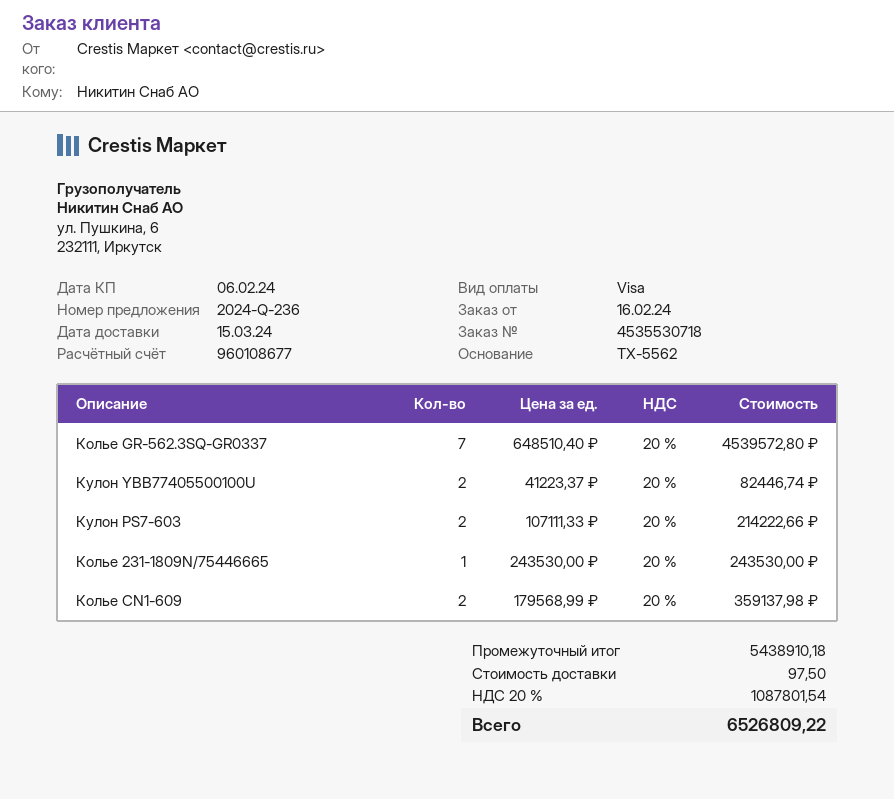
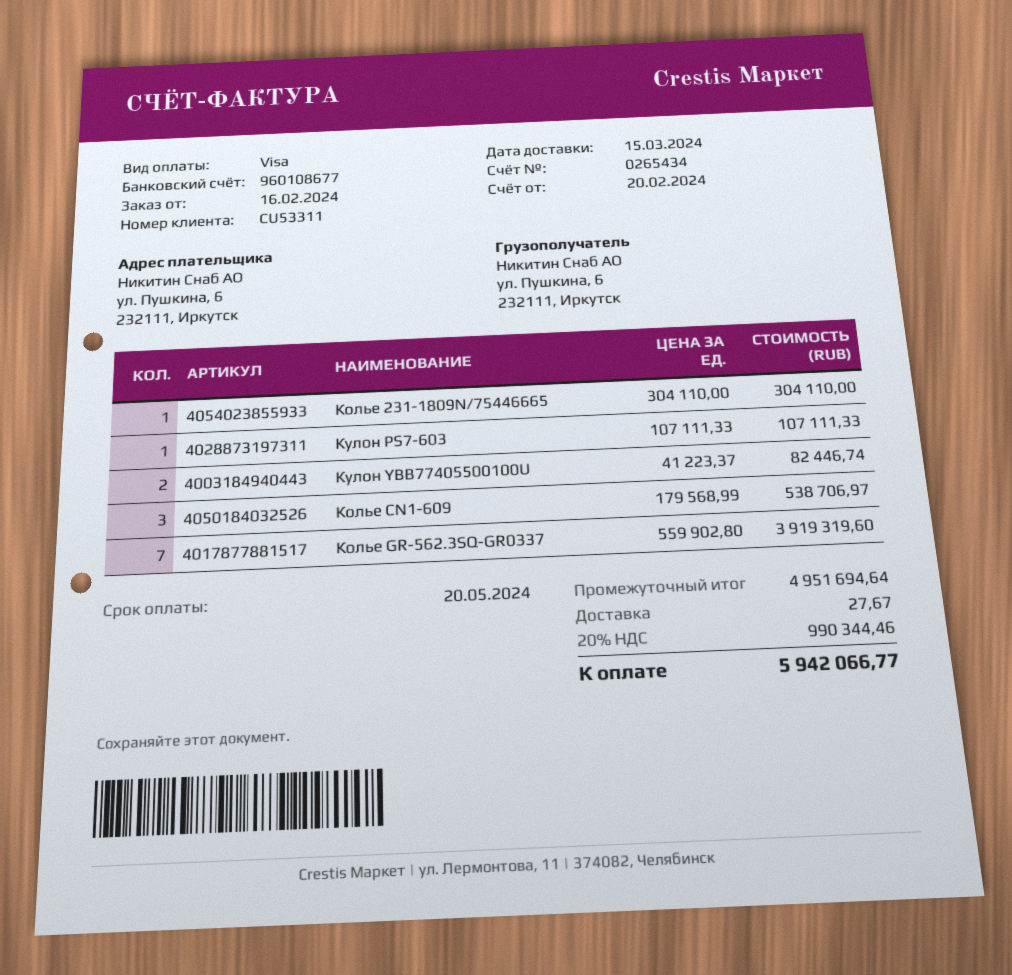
Колье GR-562.3SQ-GR0337: 7 x 648510.40 = 4539572.80 -> 7 x 559902.80 = 3919319.60
Кулон PS7-603: 2 x 107111.33 = 214222.66 -> 1 x 107111.33 = 107111.33
Колье 231-1809N/75446665: 1 x 243530.00 = 243530.00 -> 1 x 304110.00 = 304110.00
Колье CN1-609: 2 x 179568.99 = 359137.98 -> 3 x 179568.99 = 538706.97
subtotal: 5438910.18 -> 4951694.64
shipping: 97.50 -> 27.67
tax: 20% = 1087801.54 -> 20% = 990344.46
total: 6526809.22 -> 5942066.77

